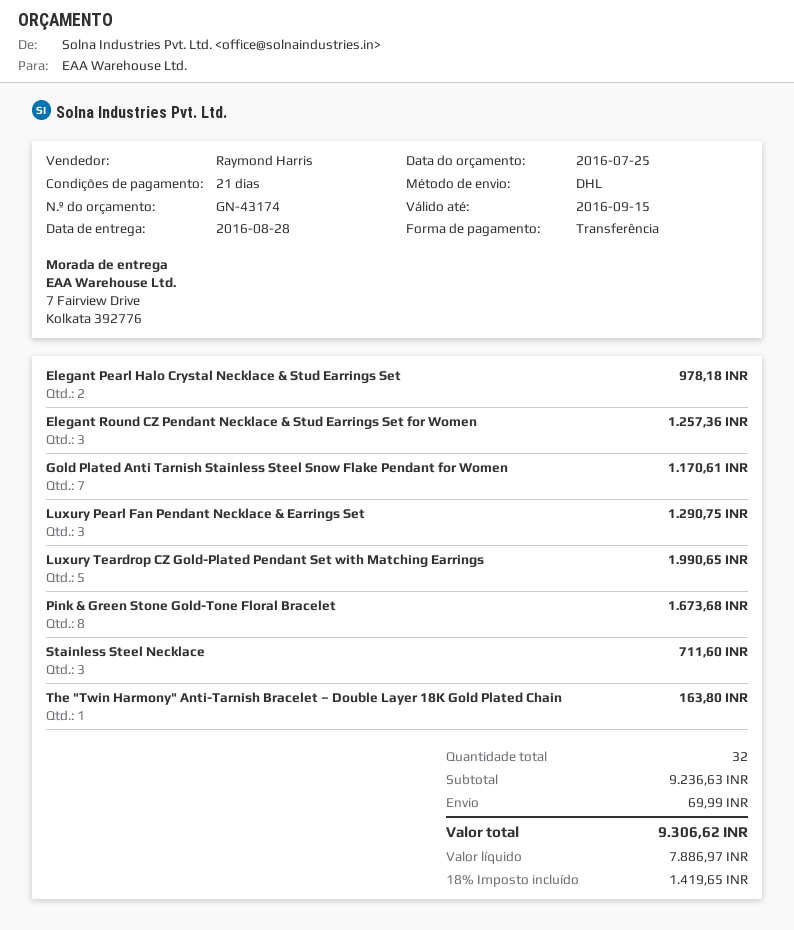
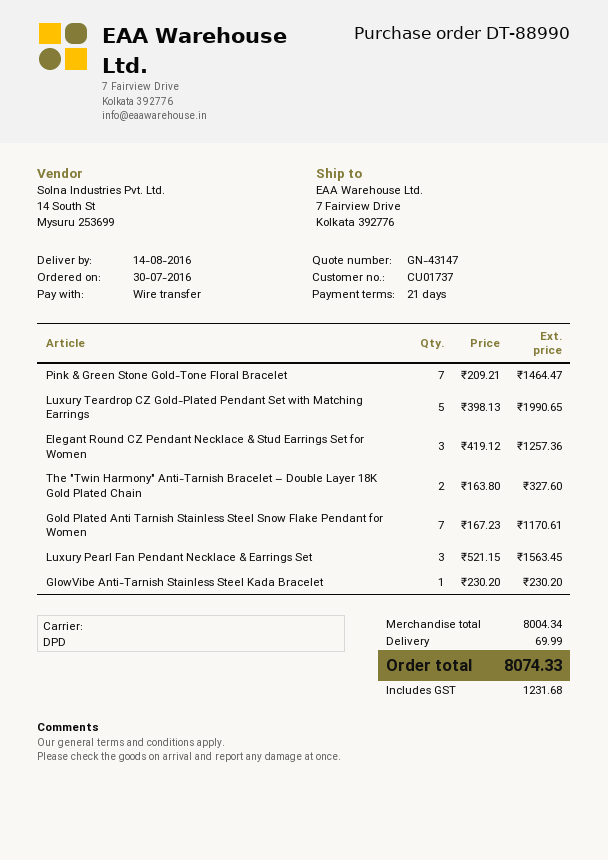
quote number: GN-43174 -> GN-43147
delivery date: 2016-08-28 -> 2016-08-14
shipping method: DHL -> DPD
Elegant Pearl Halo Crystal Necklace & Stud Earrings Set: 2 for 978.18 -> none
Luxury Pearl Fan Pendant Necklace & Earrings Set: 3 for 1290.75 -> 3 for 1563.45
Pink & Green Stone Gold-Tone Floral Bracelet: 8 for 1673.68 -> 7 for 1464.47
Stainless Steel Necklace: 3 for 711.60 -> none
The "Twin Harmony" Anti-Tarnish Bracelet – Double Layer 18K Gold Plated Chain: 1 for 163.80 -> 2 for 327.60
GlowVibe Anti-Tarnish Stainless Steel Kada Bracelet: none -> 1 for 230.20
subtotal: 9236.63 -> 8004.34
tax: 1419.65 -> 1231.68
total: 9306.62 -> 8074.33

